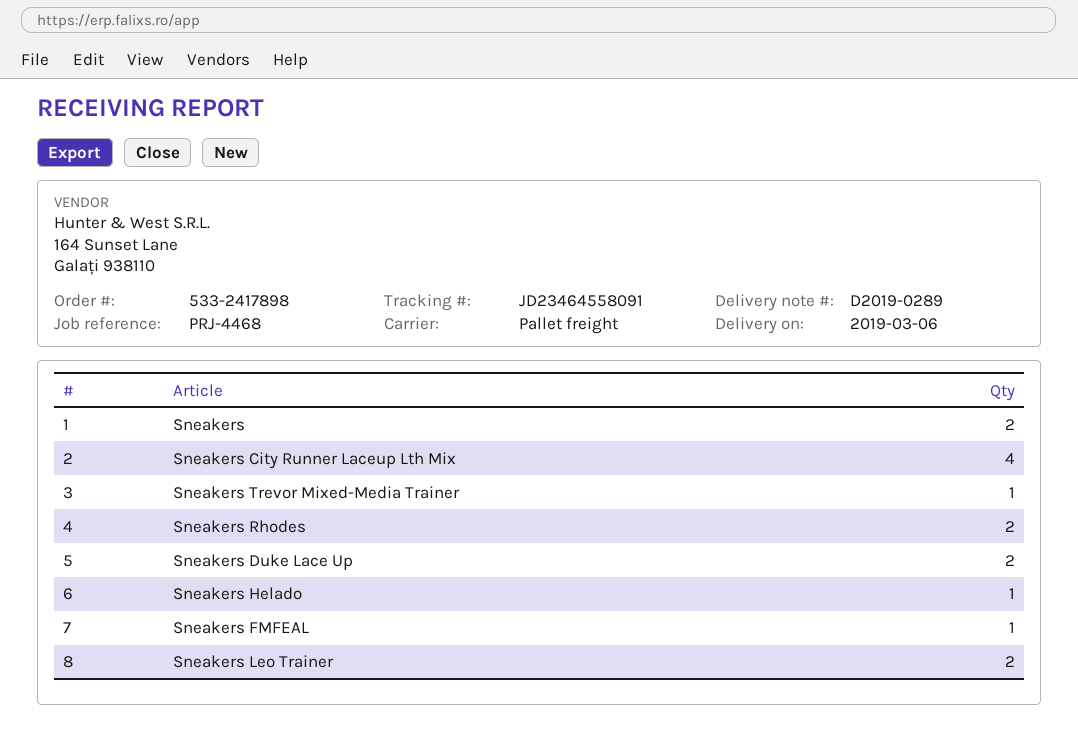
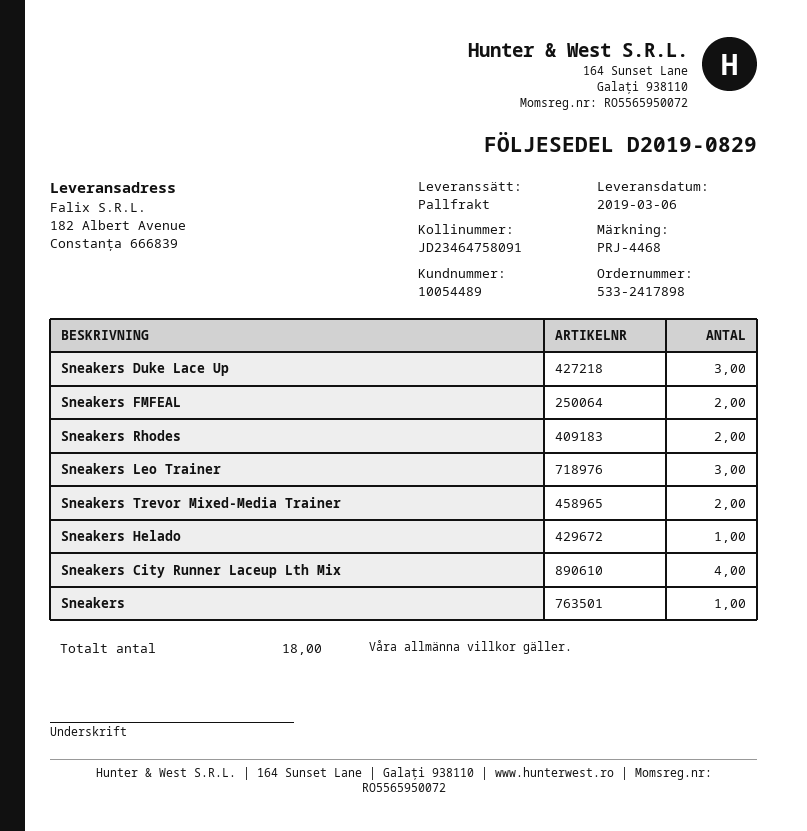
delivery note number: D2019-0289 -> D2019-0829
tracking number: JD23464558091 -> JD23464758091
Sneakers: 2 -> 1
Sneakers Trevor Mixed-Media Trainer: 1 -> 2
Sneakers Duke Lace Up: 2 -> 3
Sneakers FMFEAL: 1 -> 2
Sneakers Leo Trainer: 2 -> 3

